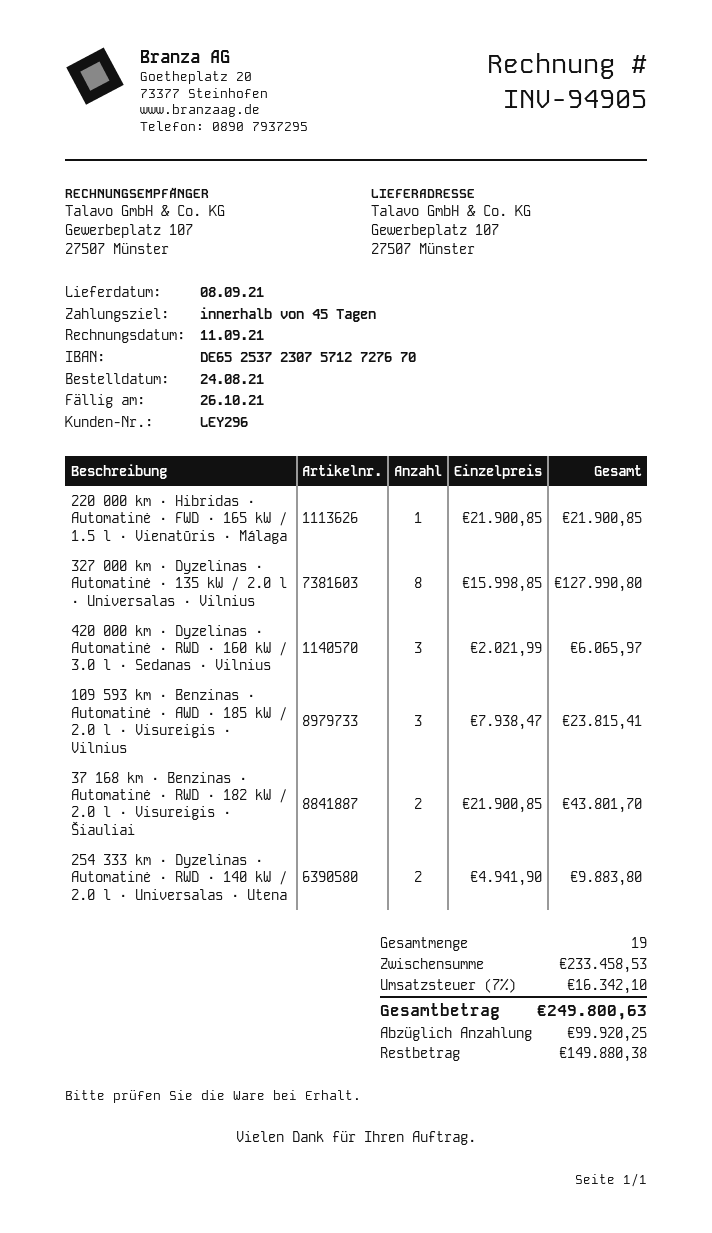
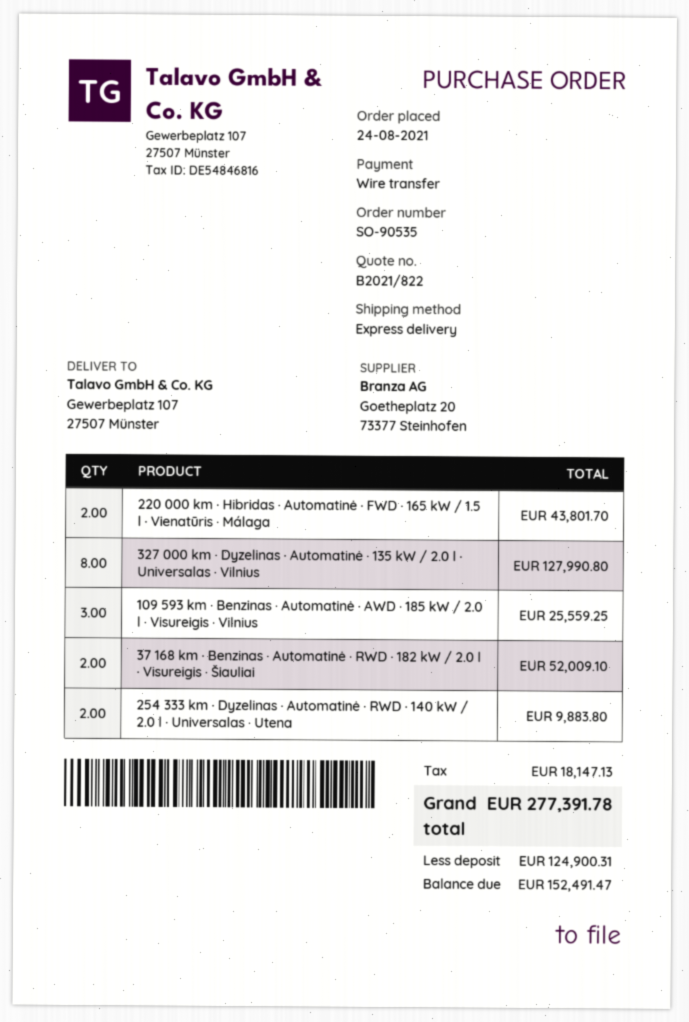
220 000 km · Hibridas · Automatinė · FWD · 165 kW / 1.5 l · Vienatūris · Málaga: 1 for 21900.85 -> 2 for 43801.70
420 000 km · Dyzelinas · Automatinė · RWD · 160 kW / 3.0 l · Sedanas · Vilnius: 3 for 6065.97 -> none
109 593 km · Benzinas · Automatinė · AWD · 185 kW / 2.0 l · Visureigis · Vilnius: 3 for 23815.41 -> 3 for 25559.25
37 168 km · Benzinas · Automatinė · RWD · 182 kW / 2.0 l · Visureigis · Šiauliai: 2 for 43801.70 -> 2 for 52009.10
tax: 16342.10 -> 18147.13
total: 249800.63 -> 277391.78
deposit: 99920.25 -> 124900.31
balance: 149880.38 -> 152491.47

